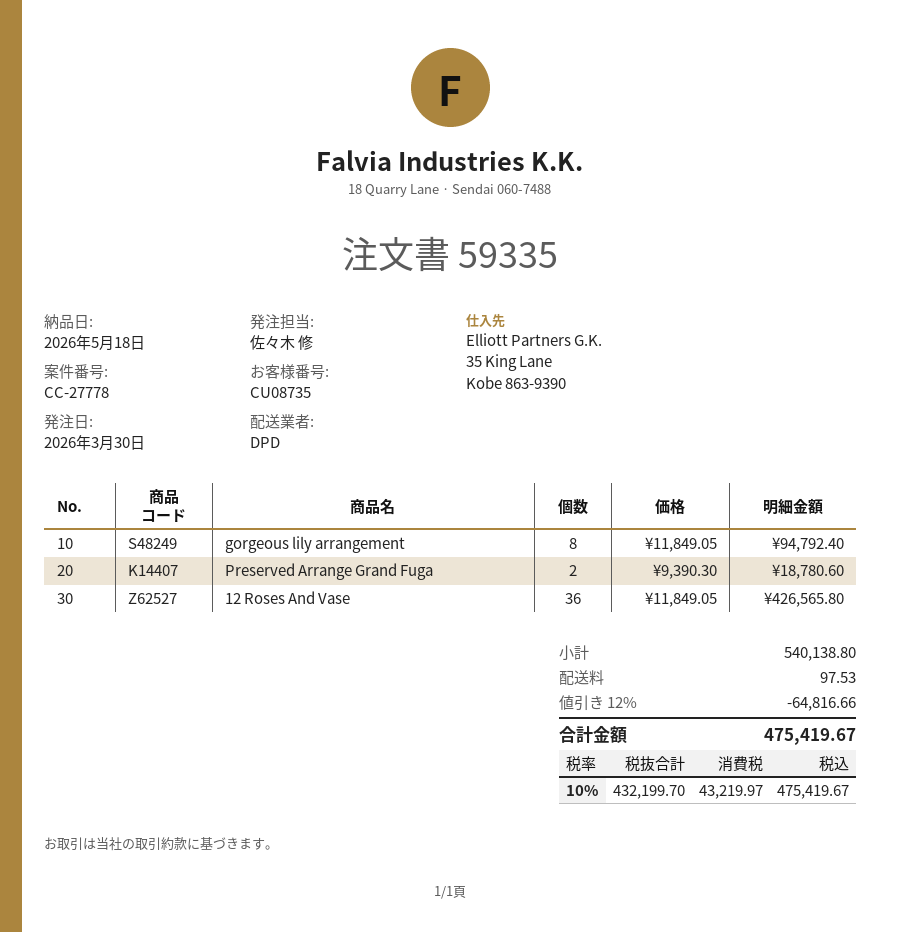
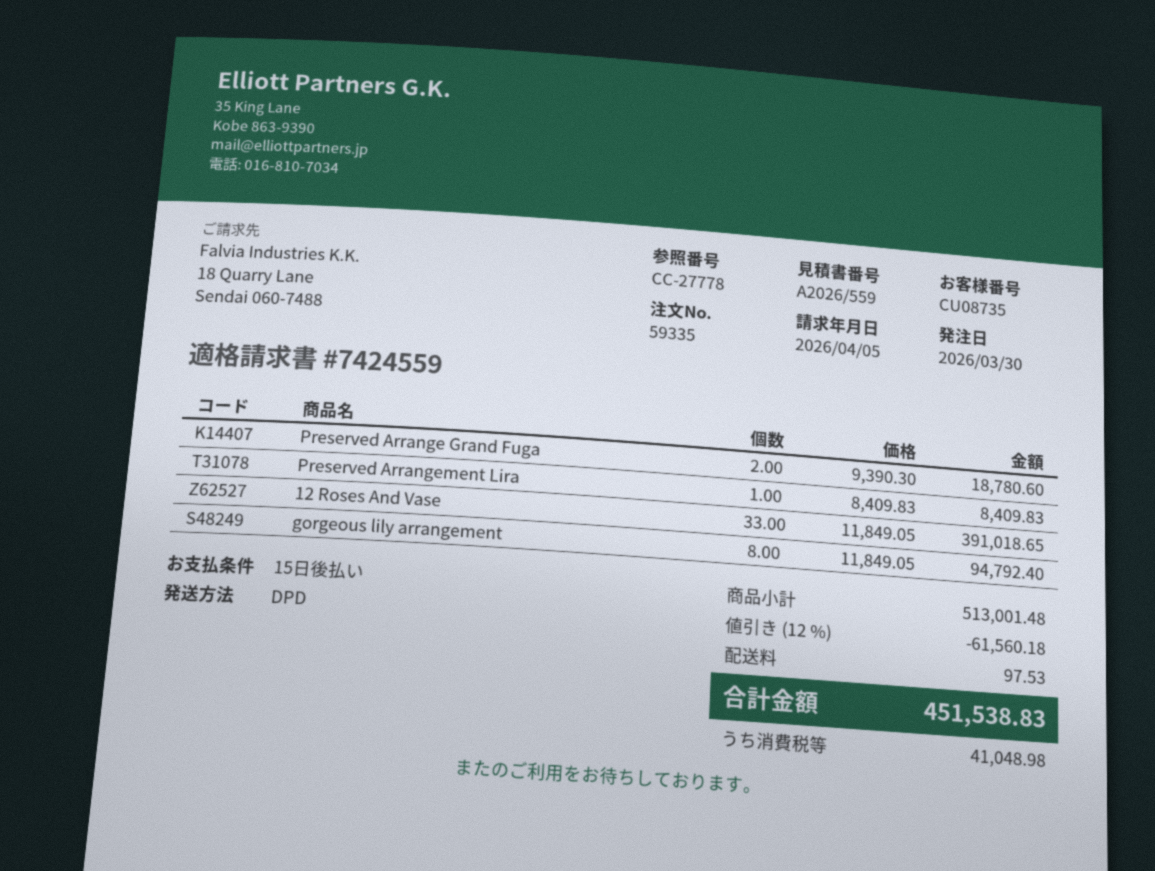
12 Roses And Vase: 36 x 11849.05 = 426565.80 -> 33 x 11849.05 = 391018.65
Preserved Arrangement Lira: none -> 1 x 8409.83 = 8409.83
subtotal: 540138.80 -> 513001.48
discount: 12% = 64816.66 -> 12% = 61560.18
tax: 43219.97 -> 41048.98
total: 475419.67 -> 451538.83

